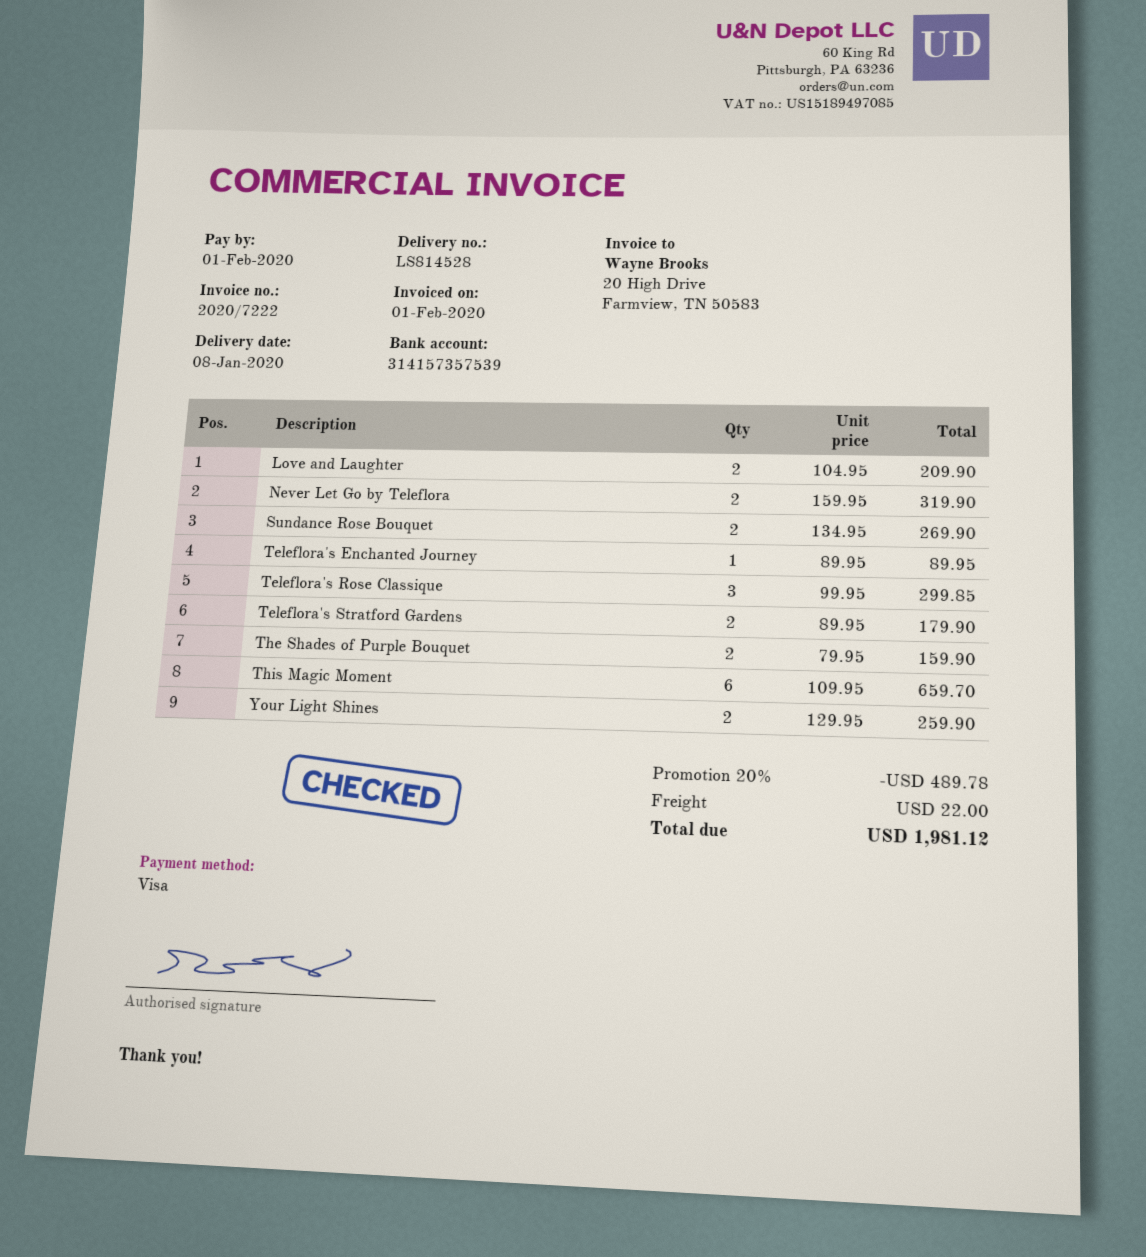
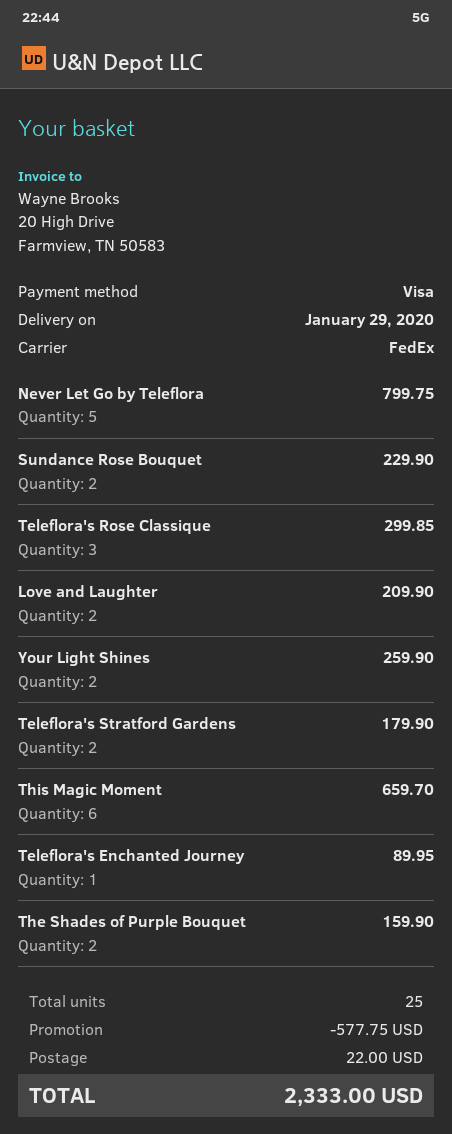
delivery date: 2020-01-08 -> 2020-01-29
Never Let Go by Teleflora: 2 for 319.90 -> 5 for 799.75
Sundance Rose Bouquet: 2 for 269.90 -> 2 for 229.90
discount: 489.78 -> 577.75
total: 1981.12 -> 2333.00

